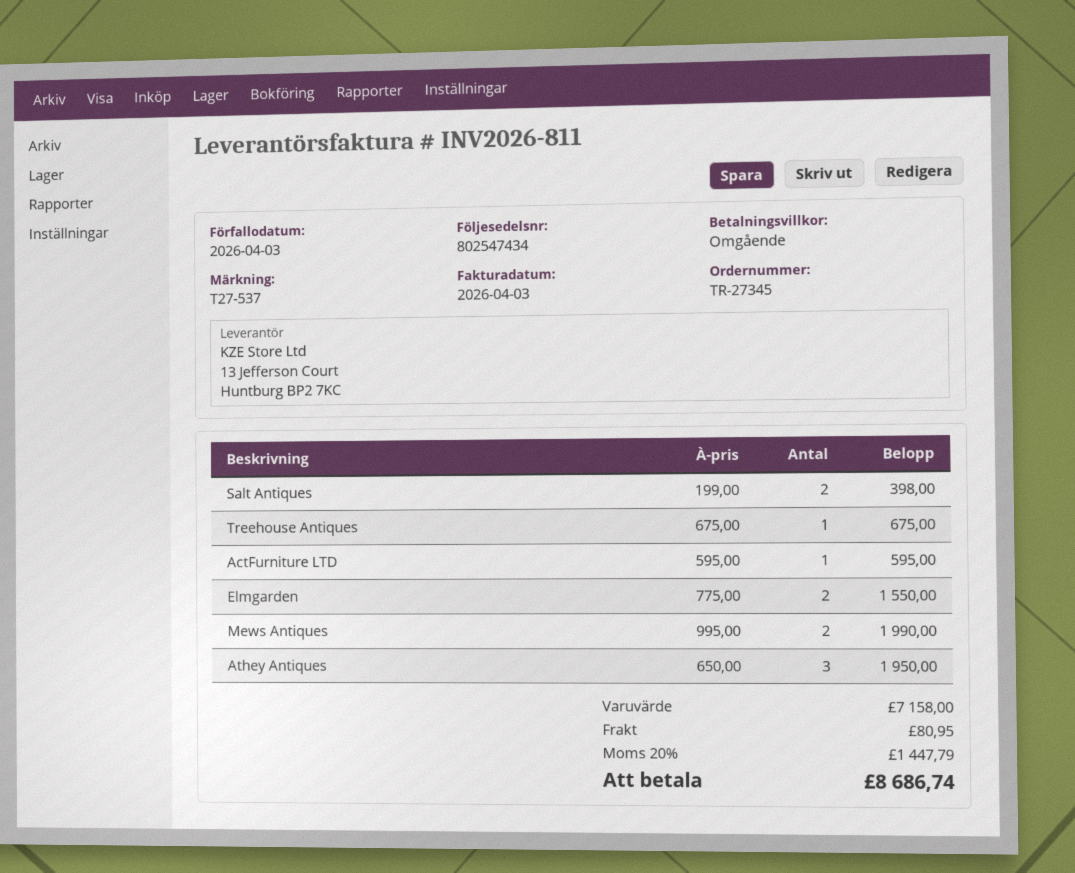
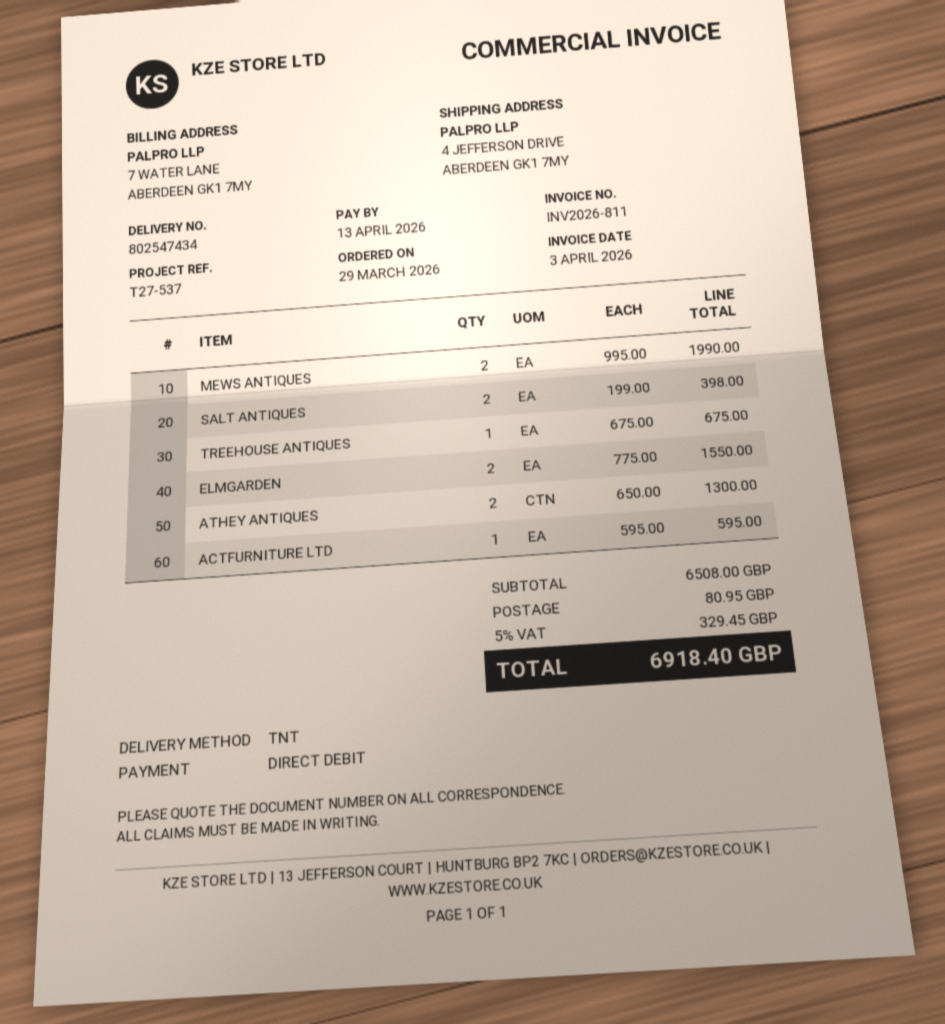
due date: 2026-04-03 -> 2026-04-13
Athey Antiques: 3 x 650.00 = 1950.00 -> 2 x 650.00 = 1300.00
subtotal: 7158.00 -> 6508.00
tax: 20% = 1447.79 -> 5% = 329.45
total: 8686.74 -> 6918.40

